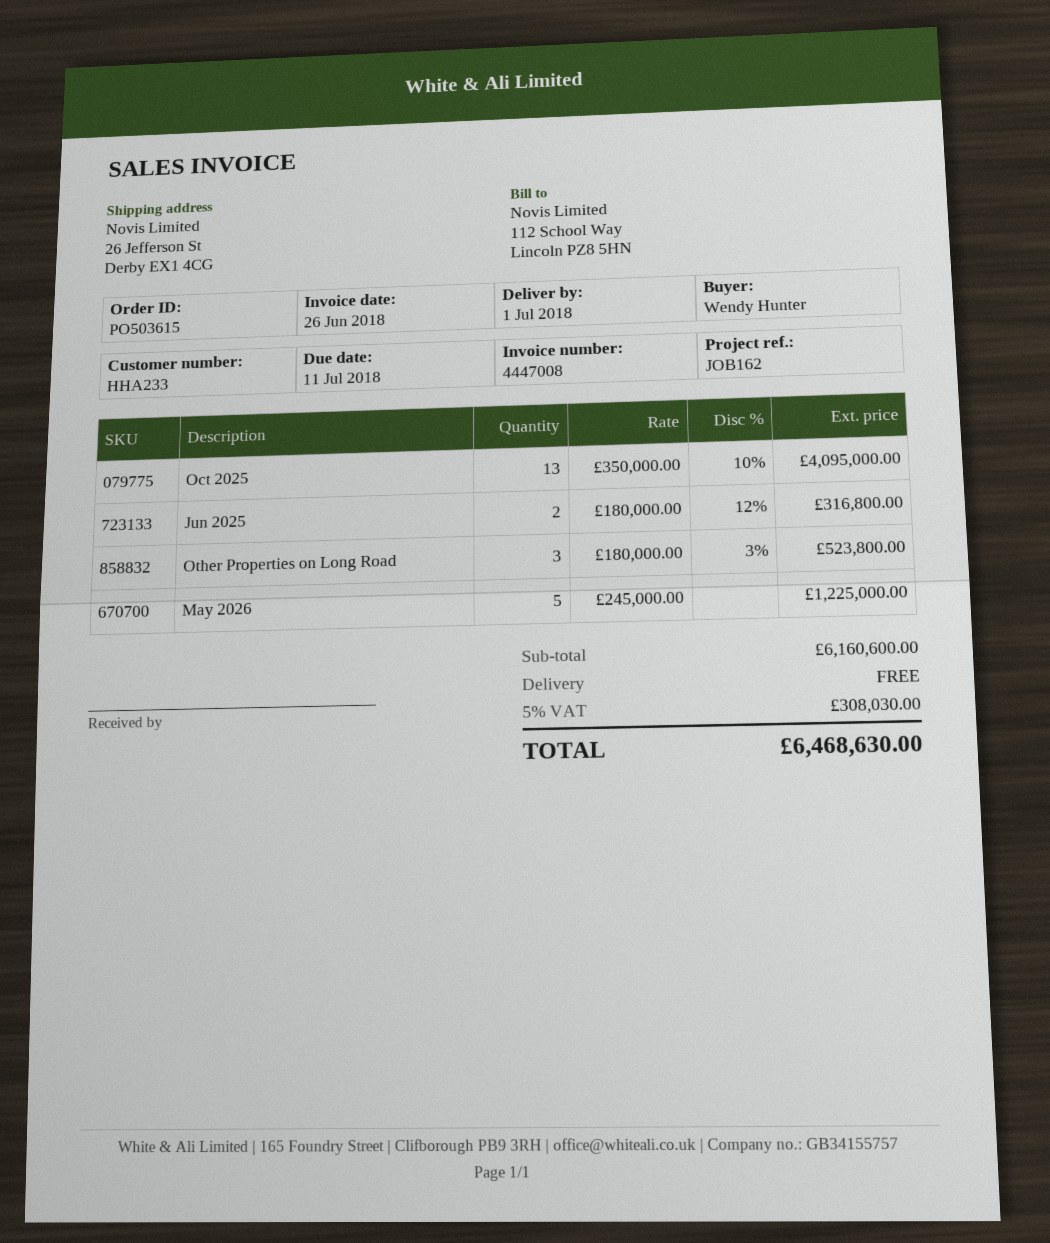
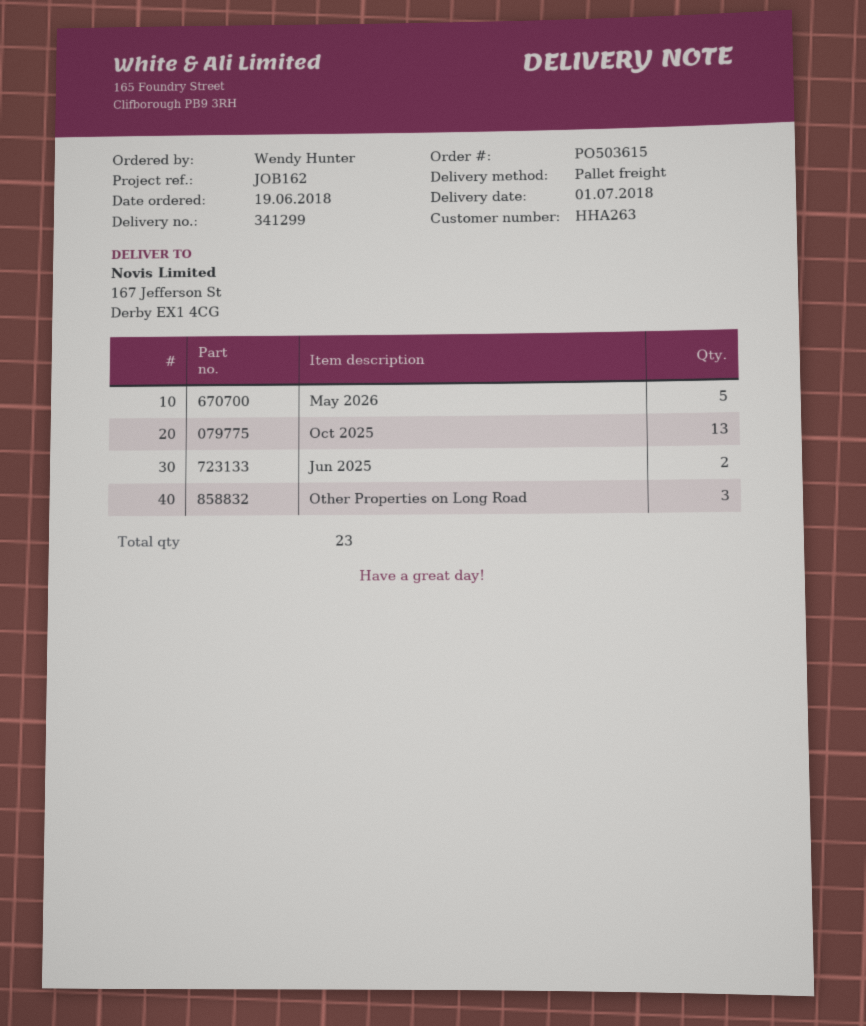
customer number: HHA233 -> HHA263
ship to: 26 Jefferson St, Derby EX1 4CG -> 167 Jefferson St, Derby EX1 4CG

